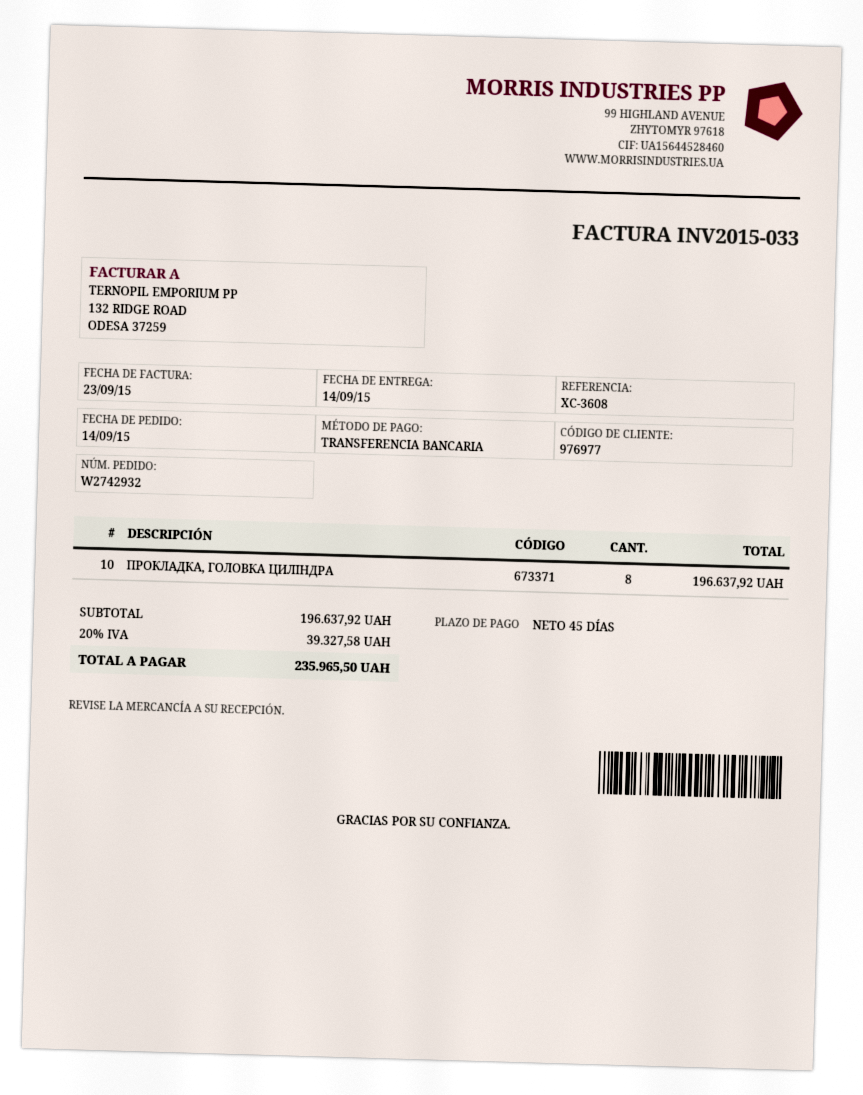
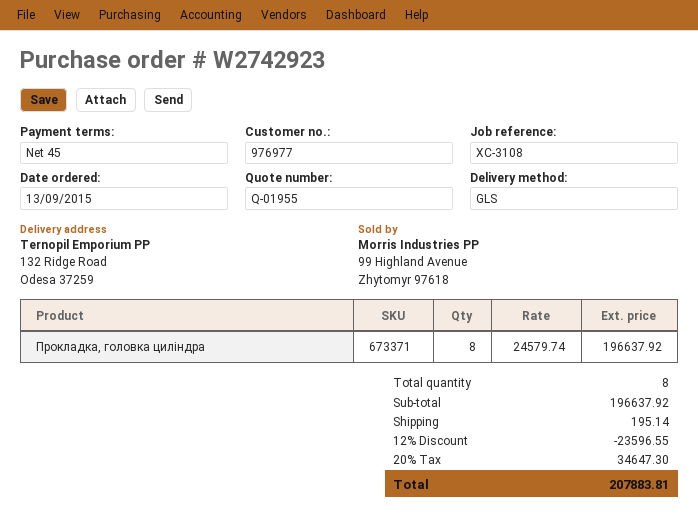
order number: W2742932 -> W2742923
order date: 2015-09-14 -> 2015-09-13
reference: XC-3608 -> XC-3108
discount: none -> 12% = 23596.55
shipping: none -> 195.14
tax: 20% = 39327.58 -> 20% = 34647.30
total: 235965.50 -> 207883.81

